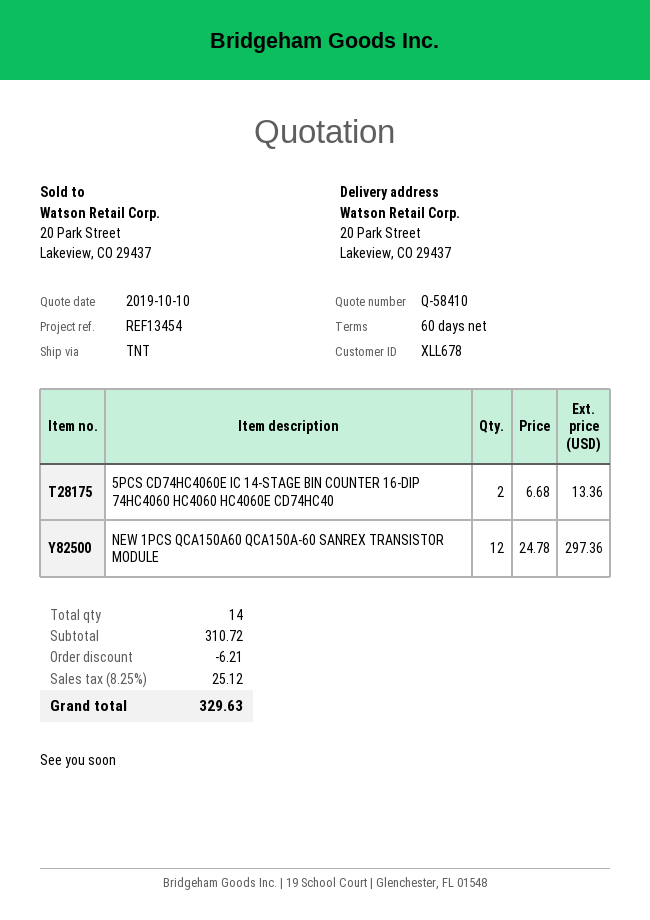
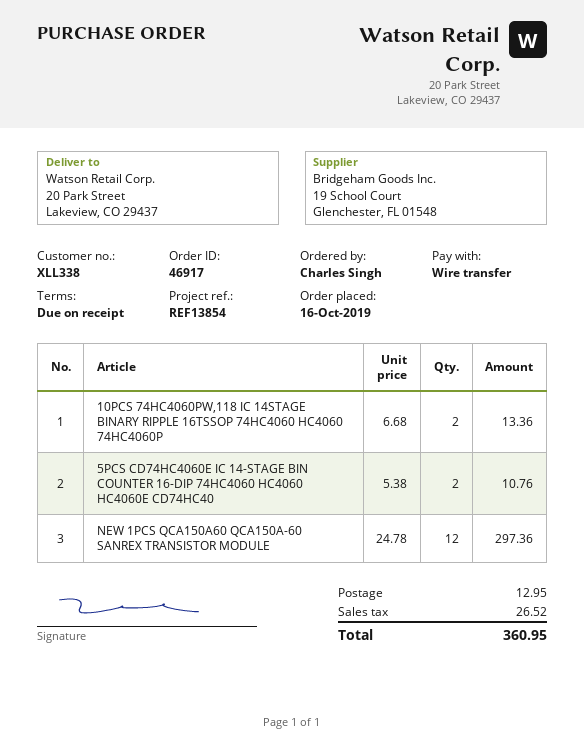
payment terms: 60 days -> on receipt
customer number: XLL678 -> XLL338
reference: REF13454 -> REF13854
5PCS CD74HC4060E IC 14-STAGE BIN COUNTER 16-DIP 74HC4060 HC4060 HC4060E CD74HC40: 2 x 6.68 = 13.36 -> 2 x 5.38 = 10.76
10PCS 74HC4060PW,118 IC 14STAGE BINARY RIPPLE 16TSSOP 74HC4060 HC4060 74HC4060P: none -> 2 x 6.68 = 13.36
discount: 6.21 -> none
shipping: none -> 12.95
tax: 25.12 -> 26.52
total: 329.63 -> 360.95

